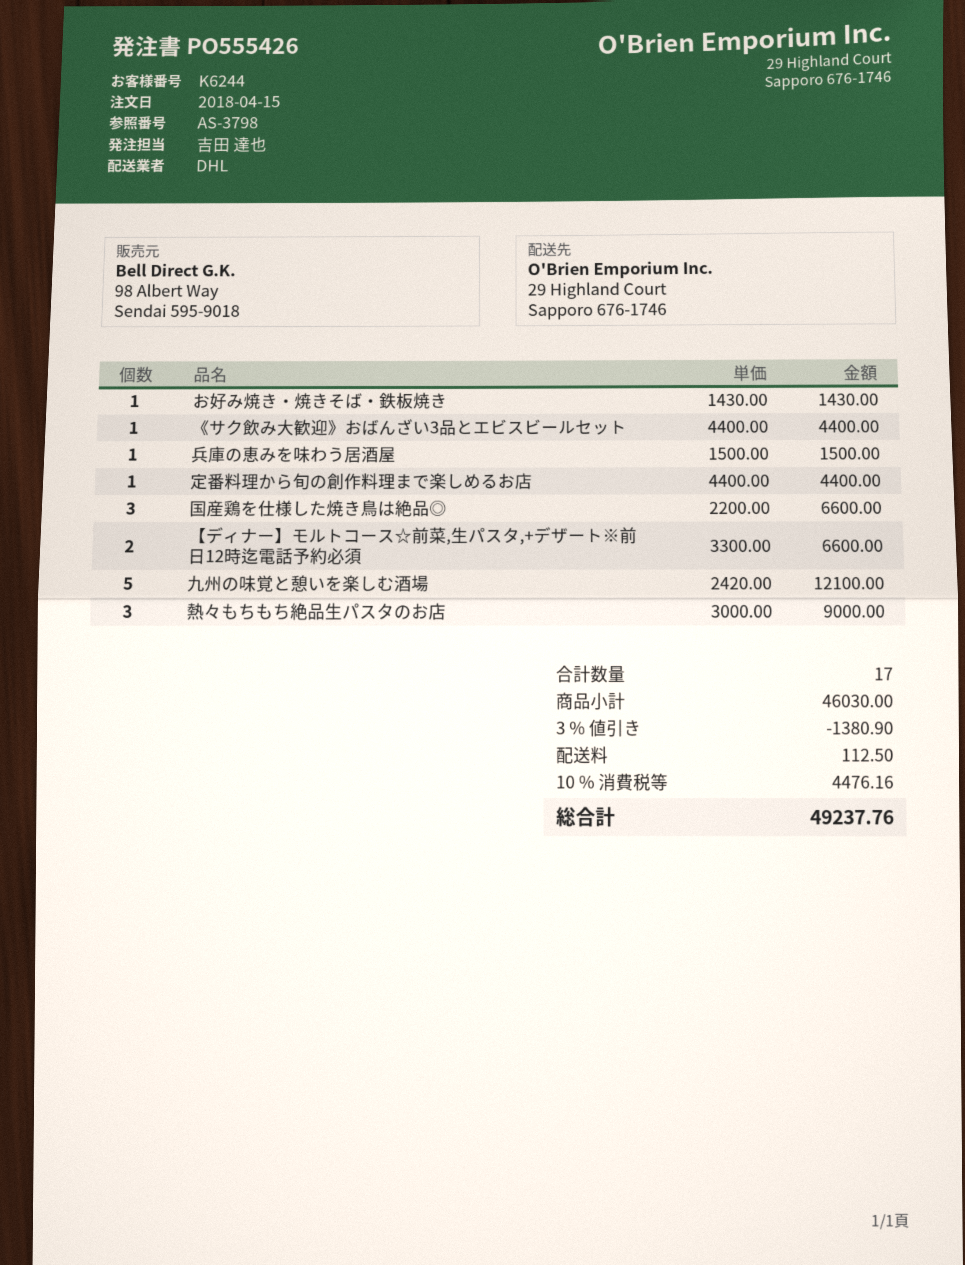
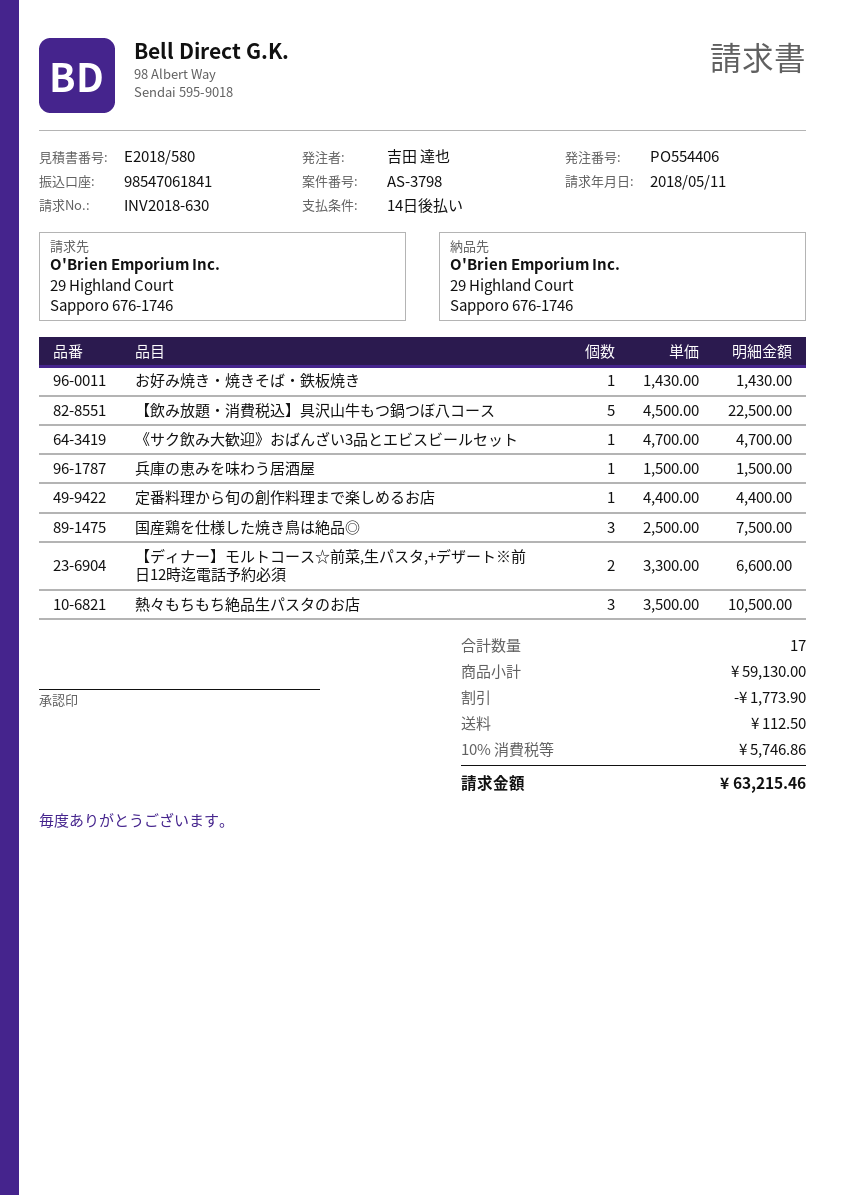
order number: PO555426 -> PO554406
《サク飲み大歓迎》おばんざい3品とエビスビールセット: 1 x 4400.00 = 4400.00 -> 1 x 4700.00 = 4700.00
国産鶏を仕様した焼き鳥は絶品◎: 3 x 2200.00 = 6600.00 -> 3 x 2500.00 = 7500.00
九州の味覚と憩いを楽しむ酒場: 5 x 2420.00 = 12100.00 -> none
熱々もちもち絶品生パスタのお店: 3 x 3000.00 = 9000.00 -> 3 x 3500.00 = 10500.00
【飲み放題・消費税込】具沢山牛もつ鍋つぼ八コース: none -> 5 x 4500.00 = 22500.00
subtotal: 46030.00 -> 59130.00
discount: 1380.90 -> 1773.90
tax: 10% = 4476.16 -> 10% = 5746.86
total: 49237.76 -> 63215.46

